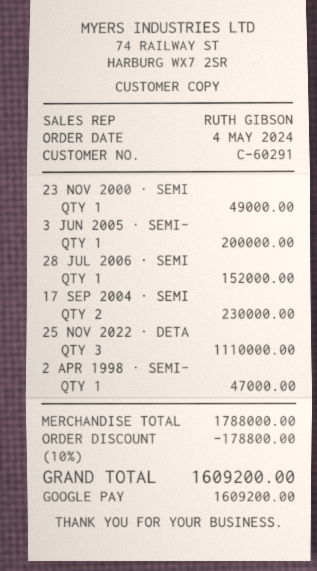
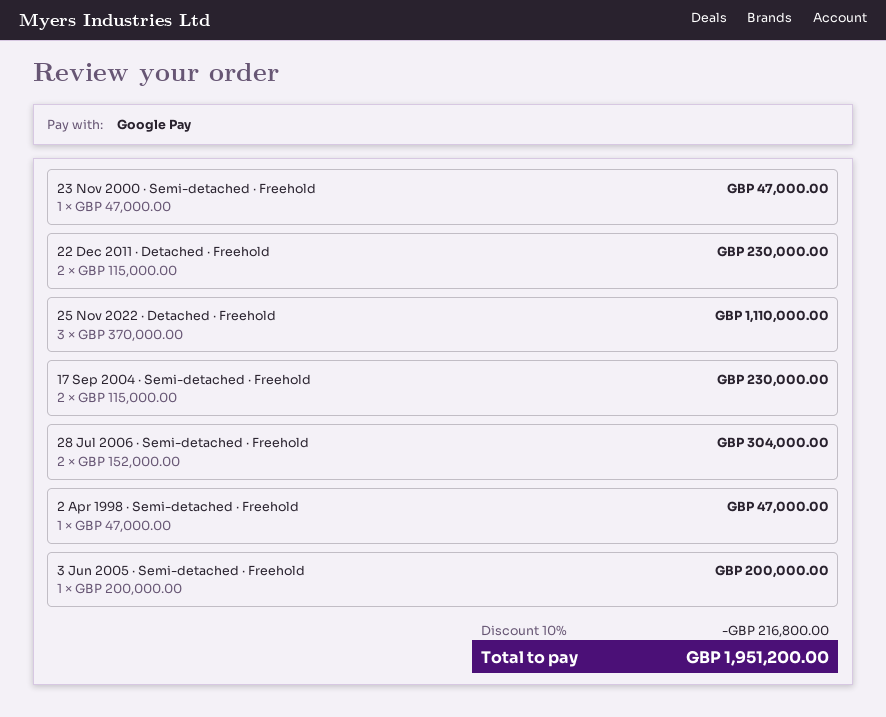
23 NOV 2000 · SEMI: 1 for 49000.00 -> 1 for 47000.00
28 JUL 2006 · SEMI: 1 for 152000.00 -> 2 for 304000.00
22 Dec 2011 · Detached · Freehold: none -> 2 for 230000.00
discount: 10% = 178800.00 -> 10% = 216800.00
total: 1609200.00 -> 1951200.00

